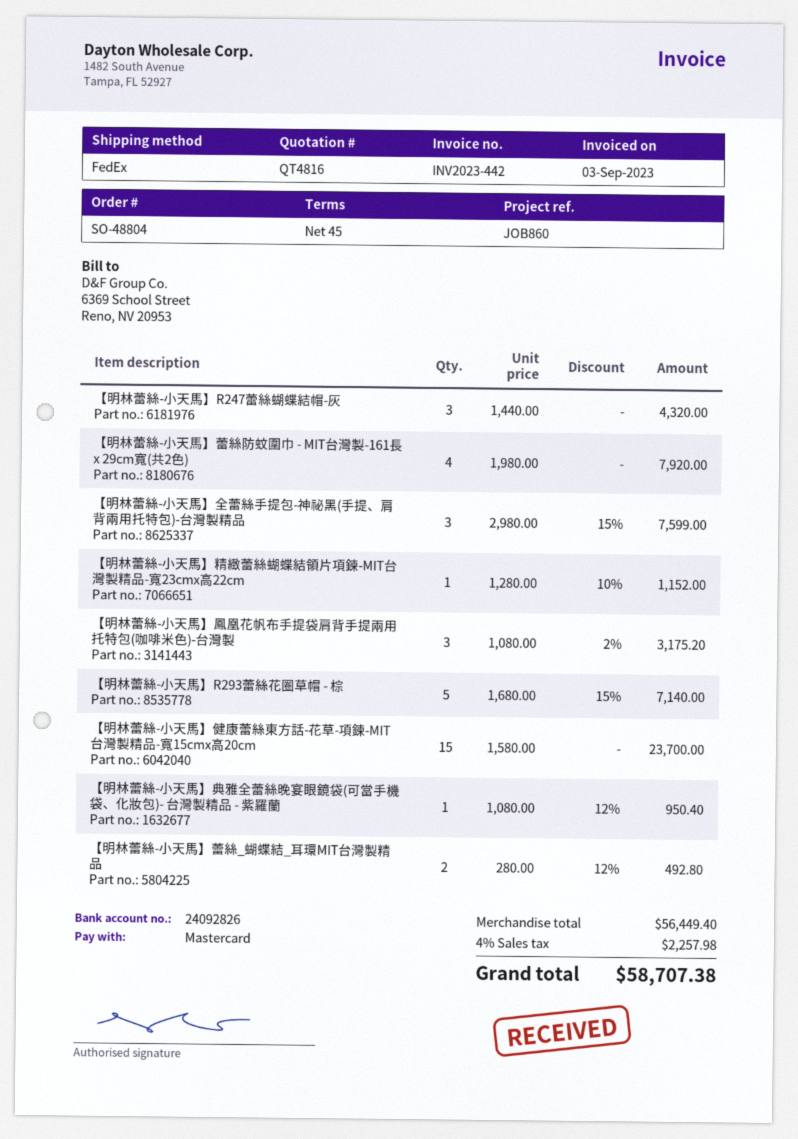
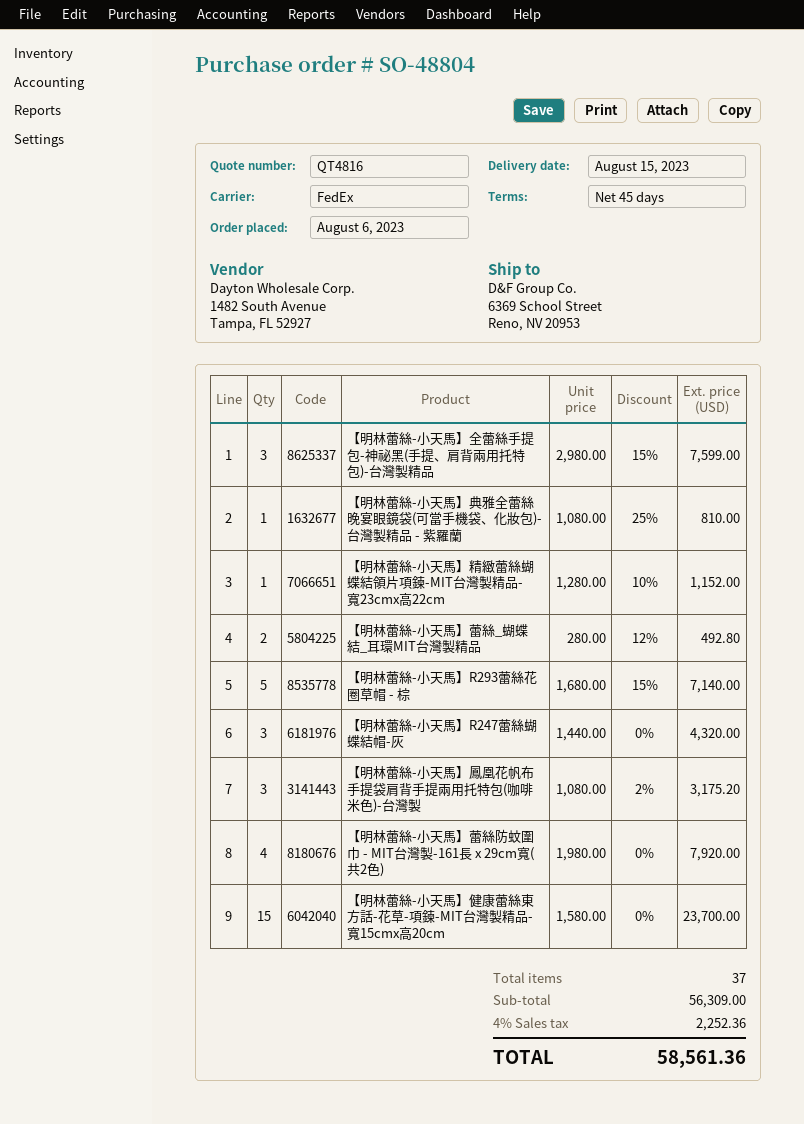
【明林蕾絲-小天馬】典雅全蕾絲晚宴眼鏡袋(可當手機袋、化妝包)- 台灣製精品 - 紫羅蘭: 1 x 1080.00 - 12% = 950.40 -> 1 x 1080.00 - 25% = 810.00
subtotal: 56449.40 -> 56309.00
tax: 4% = 2257.98 -> 4% = 2252.36
total: 58707.38 -> 58561.36

